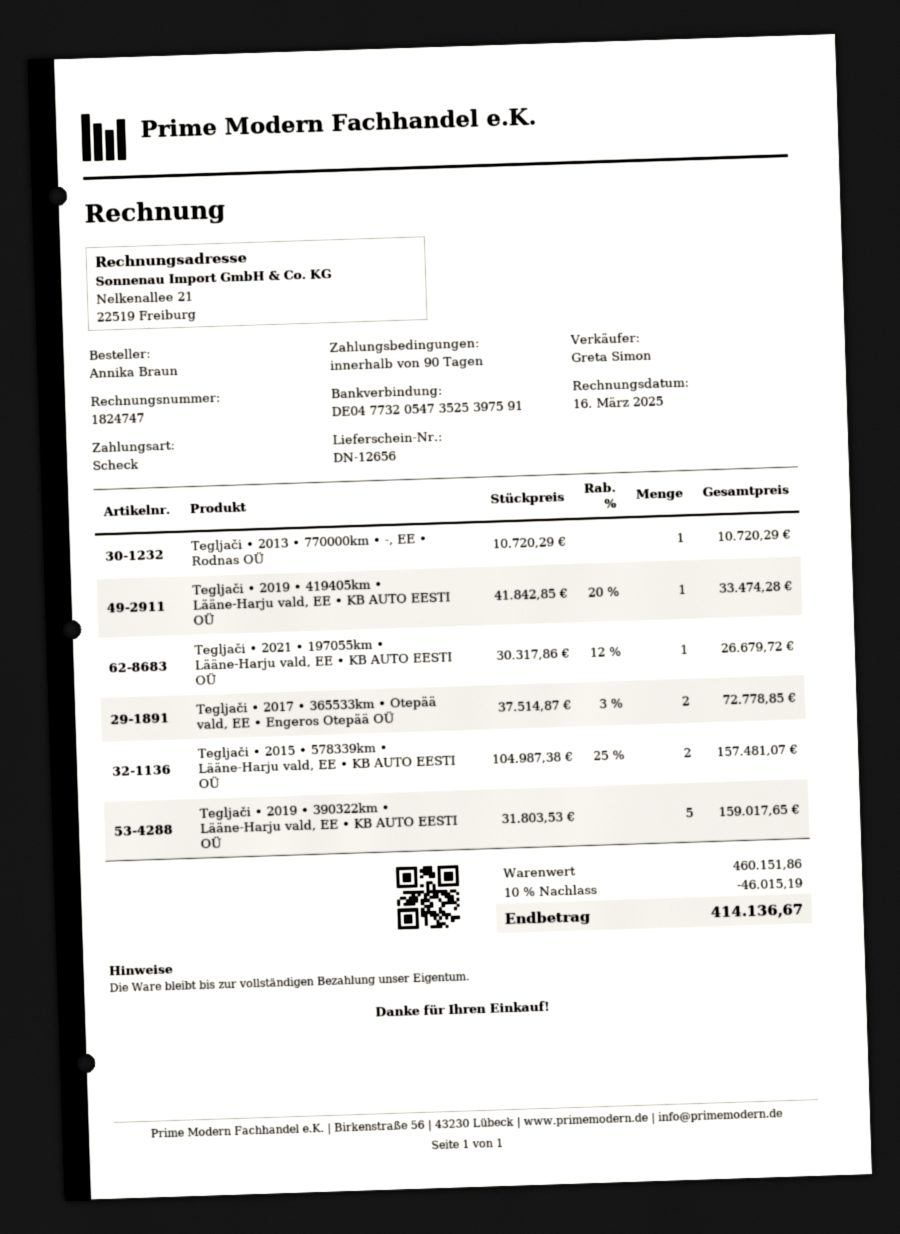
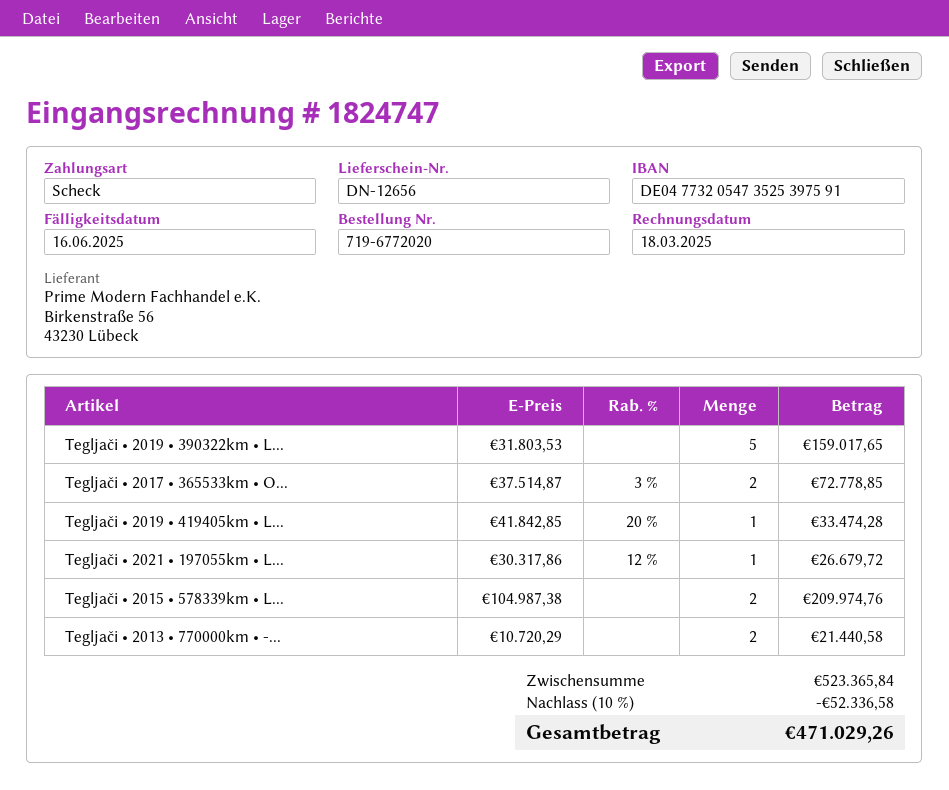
invoice date: 2025-03-16 -> 2025-03-18
Tegljači • 2013 • 770000km • -, EE • Rodnas OÜ: 1 x 10720.29 = 10720.29 -> 2 x 10720.29 = 21440.58
Tegljači • 2015 • 578339km • Lääne-Harju vald, EE • KB AUTO EESTI OÜ: 2 x 104987.38 - 25% = 157481.07 -> 2 x 104987.38 = 209974.76
subtotal: 460151.86 -> 523365.84
discount: 10% = 46015.19 -> 10% = 52336.58
total: 414136.67 -> 471029.26

